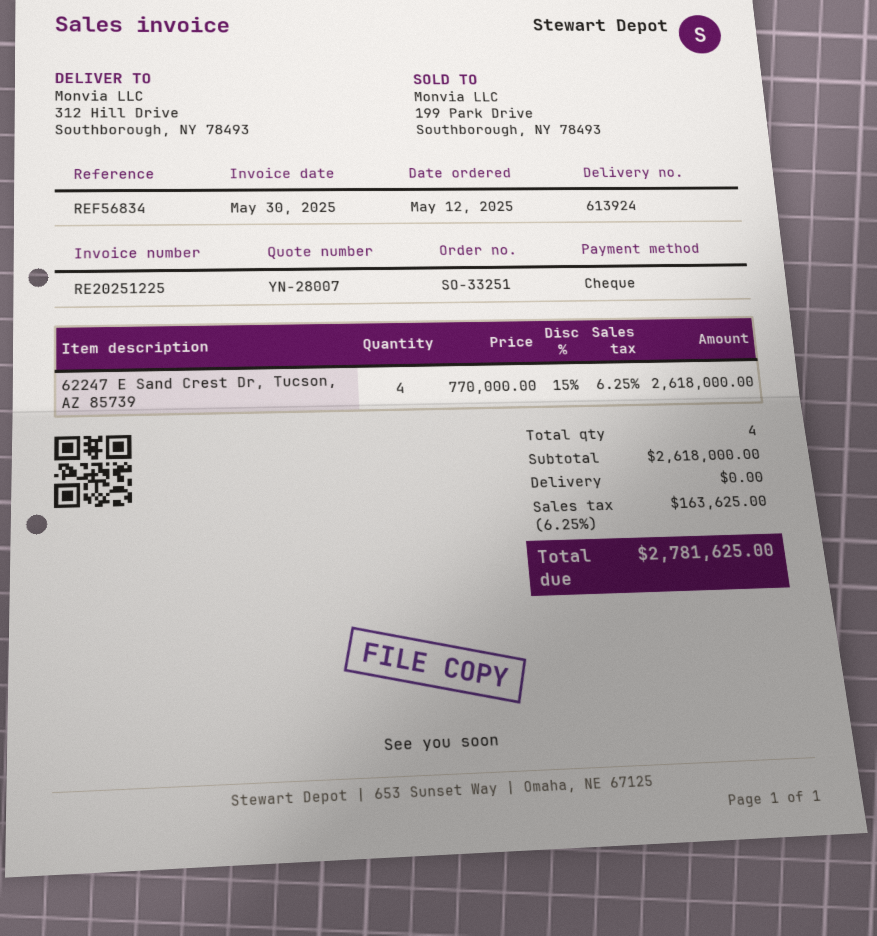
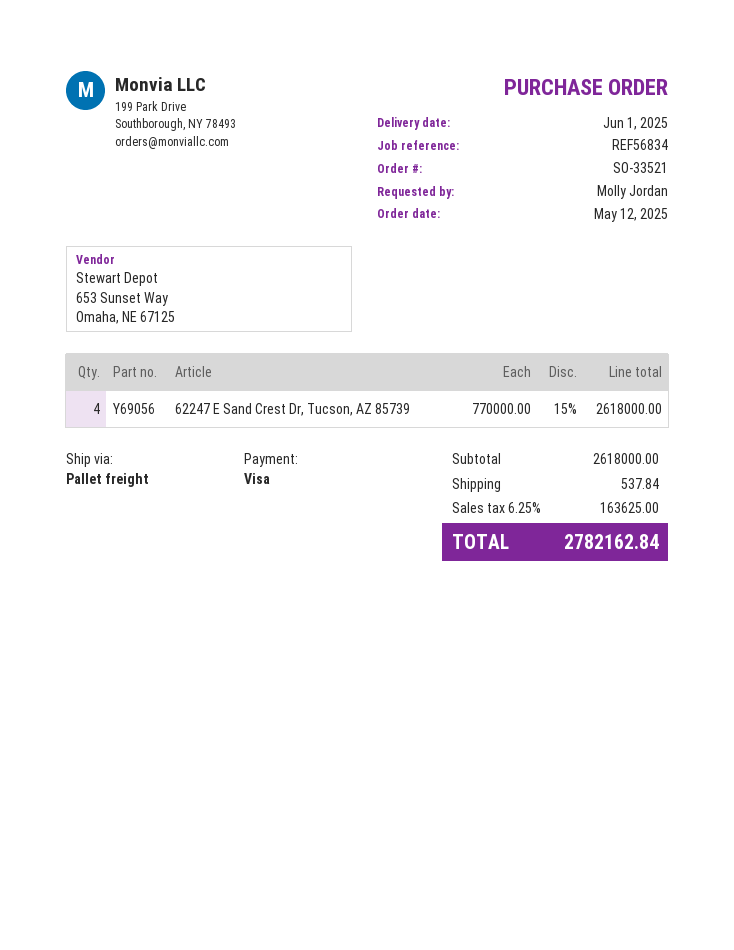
order number: SO-33251 -> SO-33521
payment method: cheque -> Visa
shipping: 0.00 -> 537.84
total: 2781625.00 -> 2782162.84

